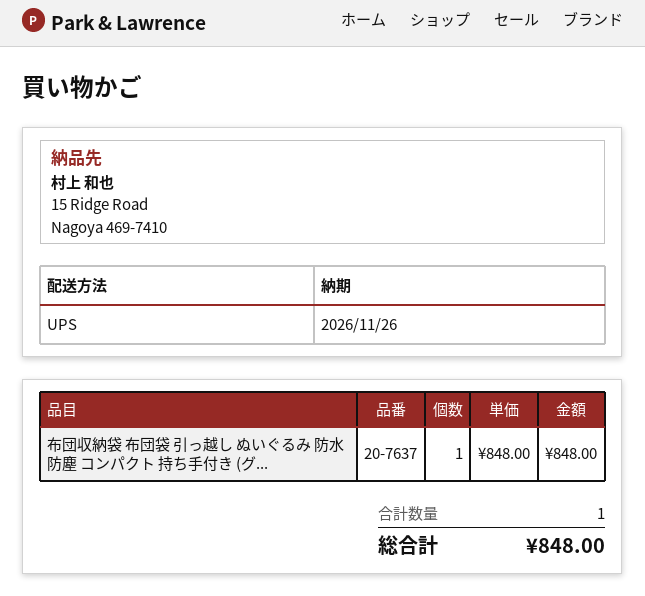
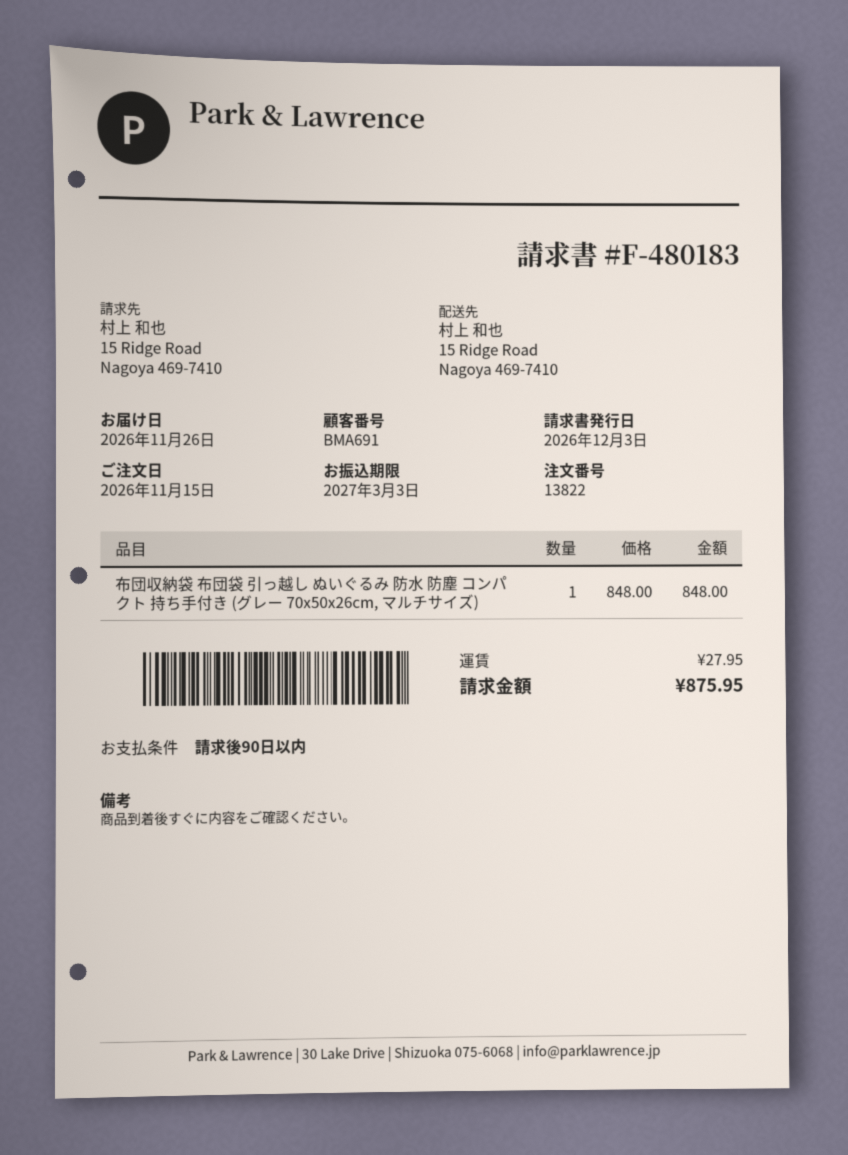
shipping: none -> 27.95
total: 848.00 -> 875.95

